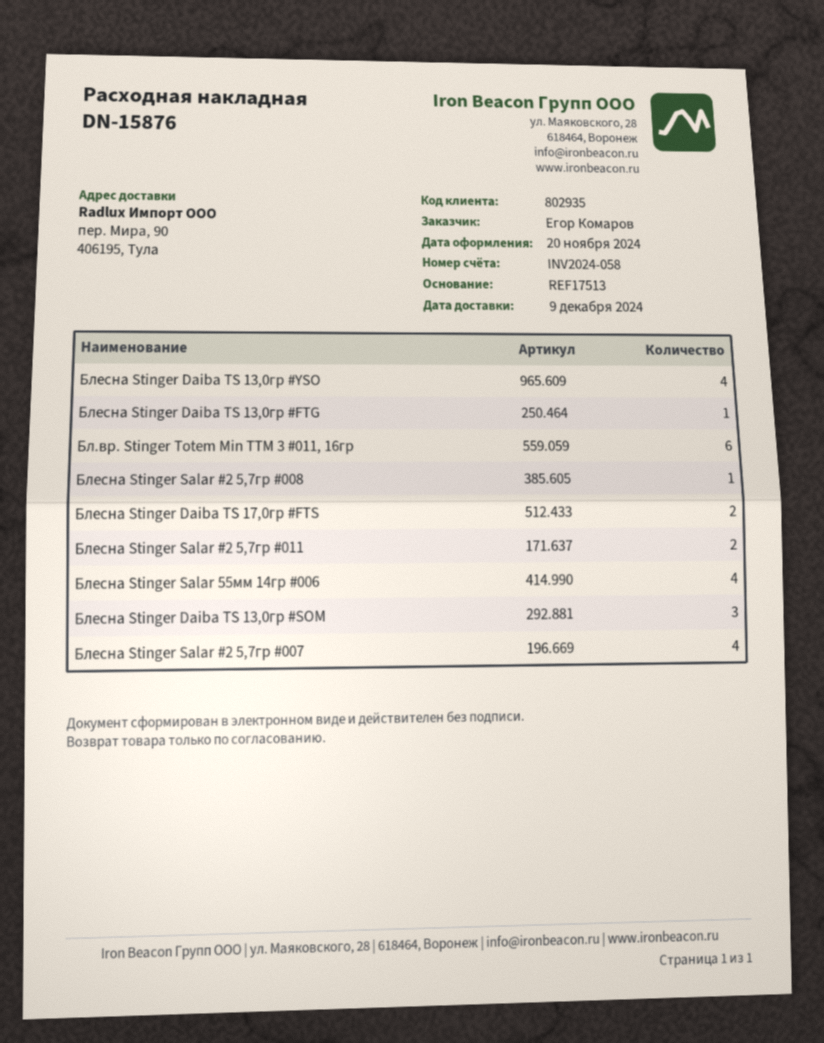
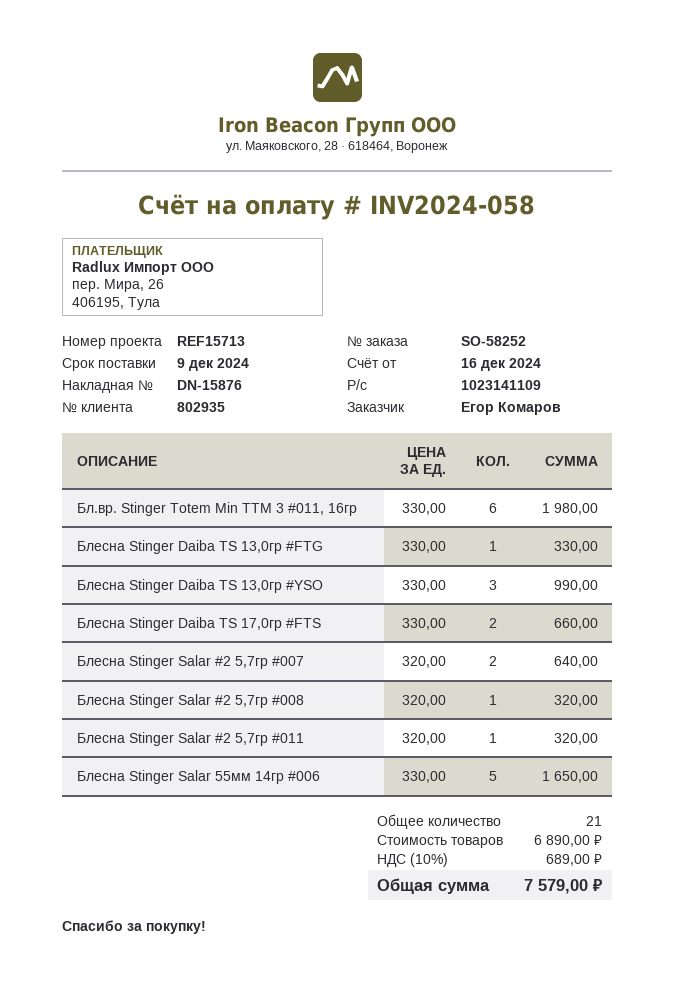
reference: REF17513 -> REF15713
Блесна Stinger Daiba TS 13,0гр #YSO: 4 -> 3
Блесна Stinger Salar #2 5,7гр #011: 2 -> 1
Блесна Stinger Salar 55мм 14гр #006: 4 -> 5
Блесна Stinger Daiba TS 13,0гр #SOM: 3 -> none
Блесна Stinger Salar #2 5,7гр #007: 4 -> 2

